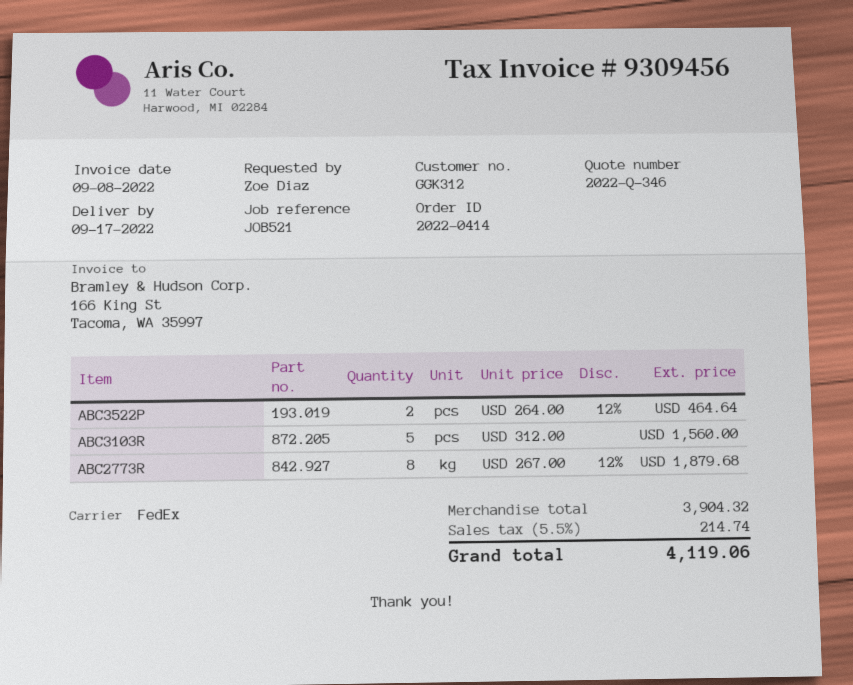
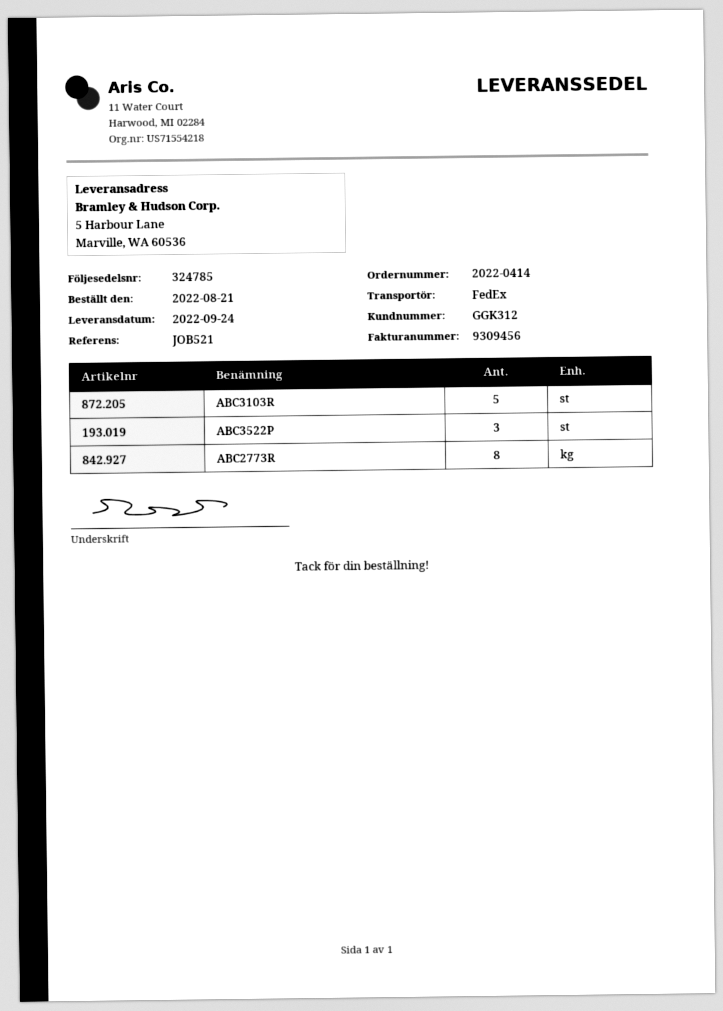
delivery date: 2022-09-17 -> 2022-09-24
ABC3522P: 2 -> 3

